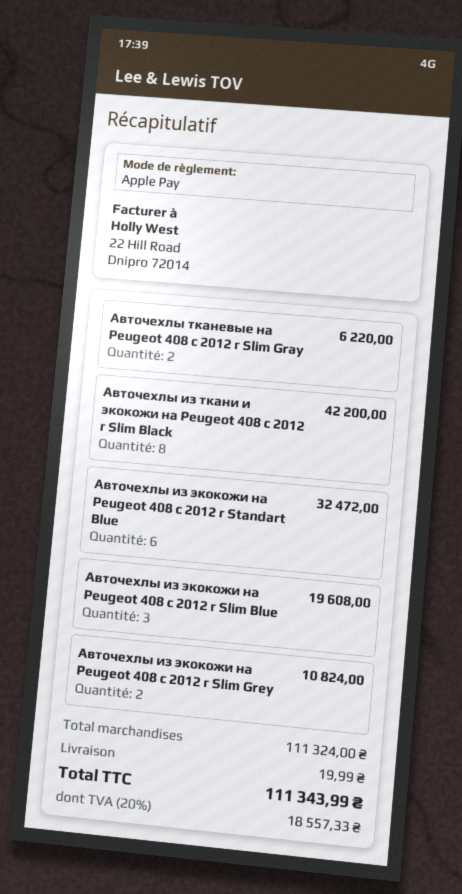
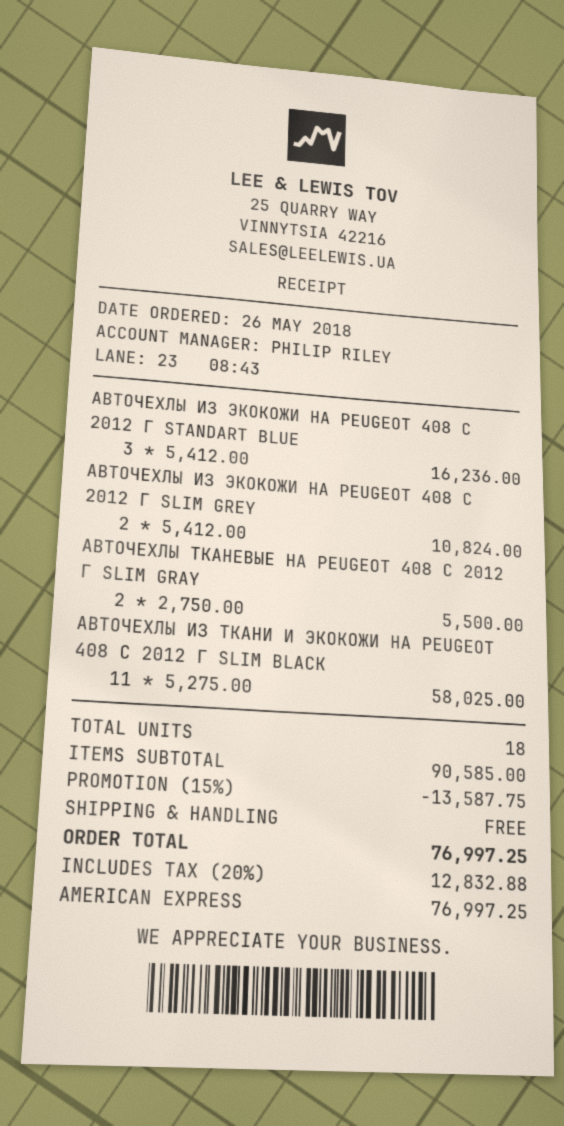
payment method: Apple Pay -> American Express
Авточехлы тканевые на Peugeot 408 с 2012 г Slim Gray: 2 for 6220.00 -> 2 for 5500.00
Авточехлы из ткани и экокожи на Peugeot 408 с 2012 г Slim Black: 8 for 42200.00 -> 11 for 58025.00
Авточехлы из экокожи на Peugeot 408 с 2012 г Standart Blue: 6 for 32472.00 -> 3 for 16236.00
Авточехлы из экокожи на Peugeot 408 с 2012 г Slim Blue: 3 for 19608.00 -> none
subtotal: 111324.00 -> 90585.00
discount: none -> 15% = 13587.75
shipping: 19.99 -> 0.00
tax: 20% = 18557.33 -> 20% = 12832.88
total: 111343.99 -> 76997.25

